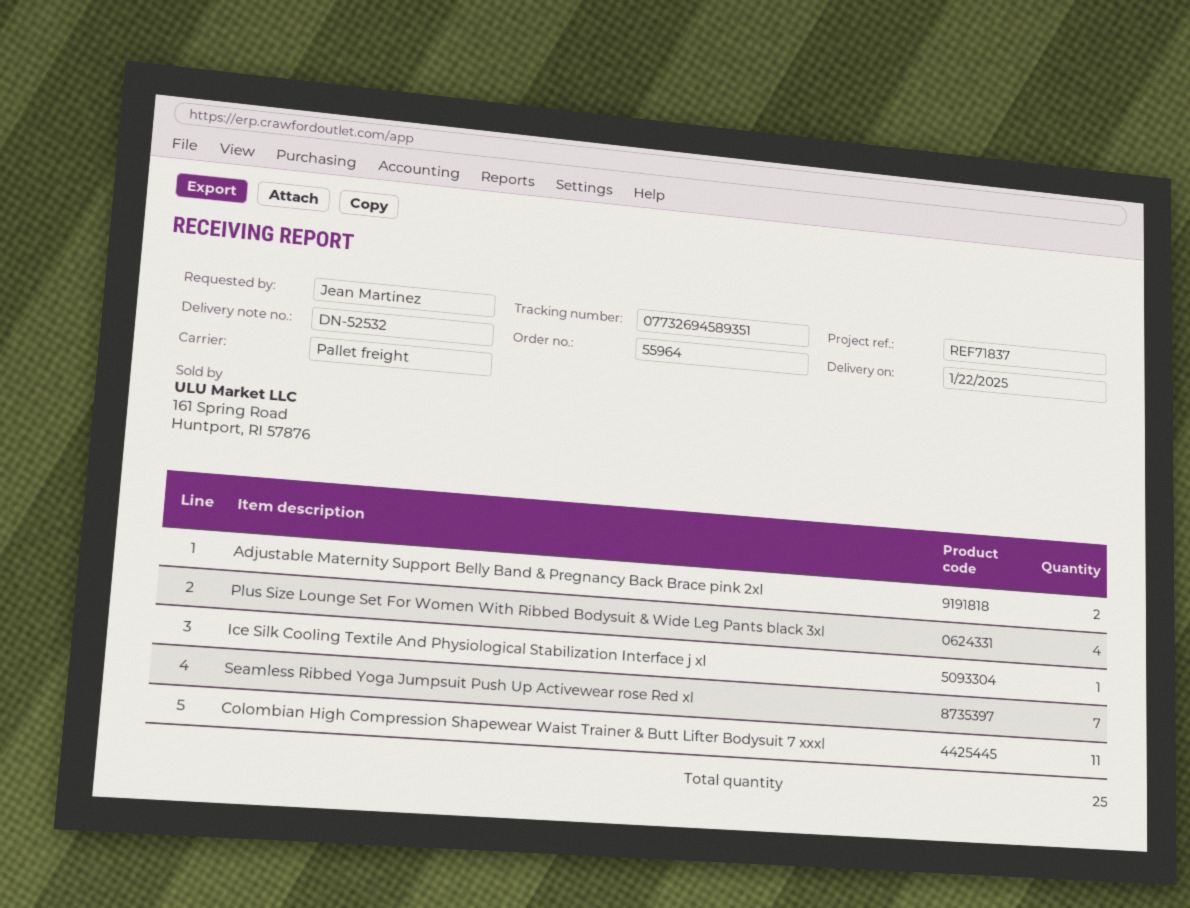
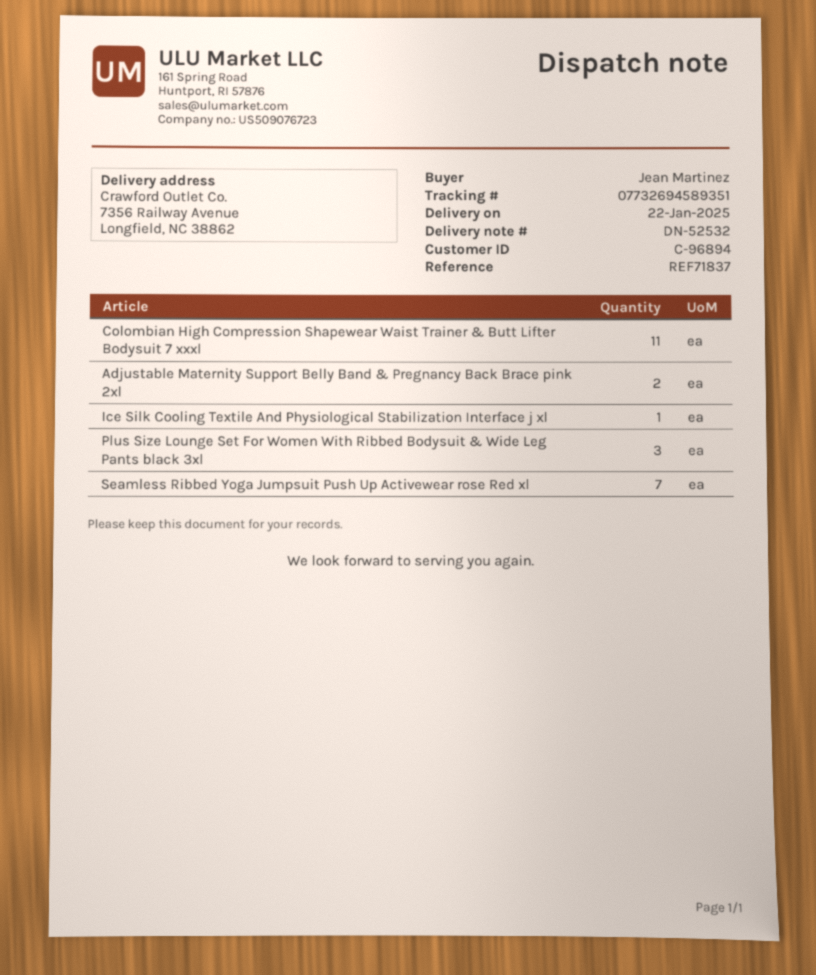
Plus Size Lounge Set For Women With Ribbed Bodysuit & Wide Leg Pants black 3xl: 4 -> 3

